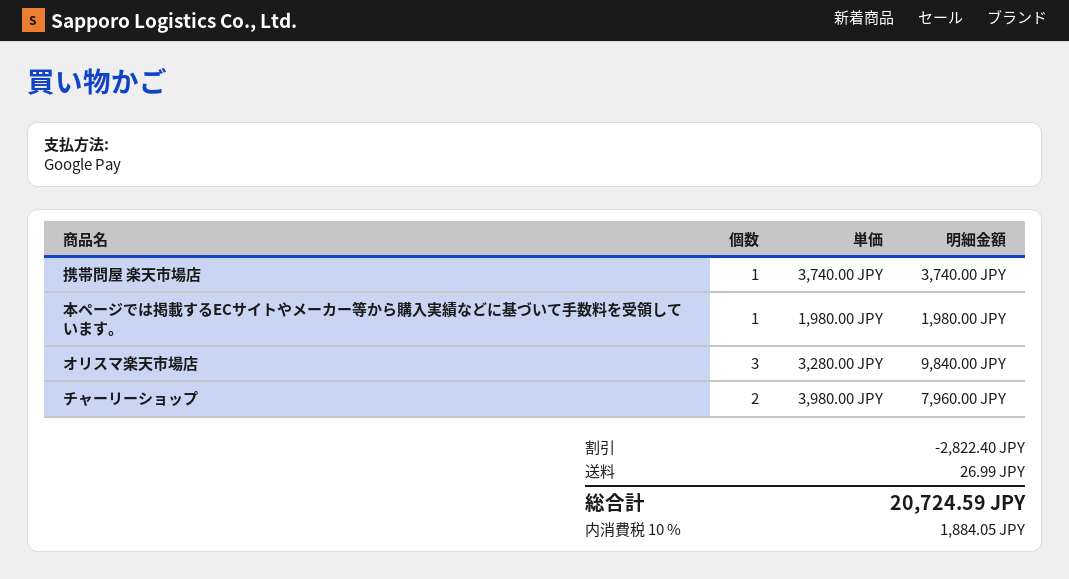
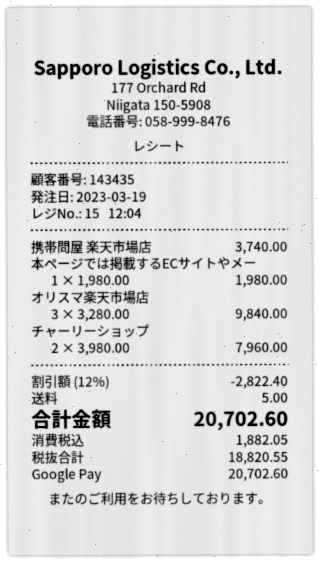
shipping: 26.99 -> 5.00
tax: 1884.05 -> 1882.05
total: 20724.59 -> 20702.60

